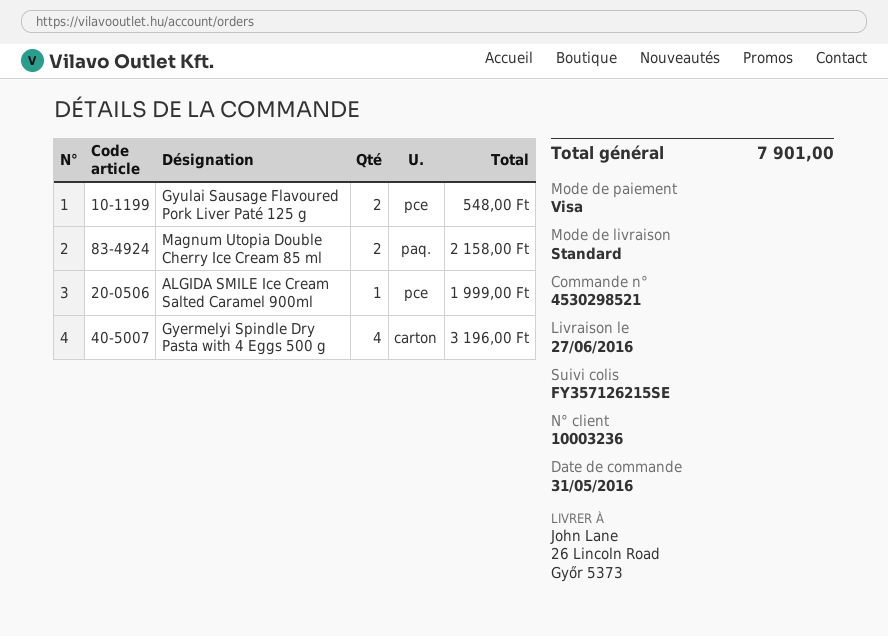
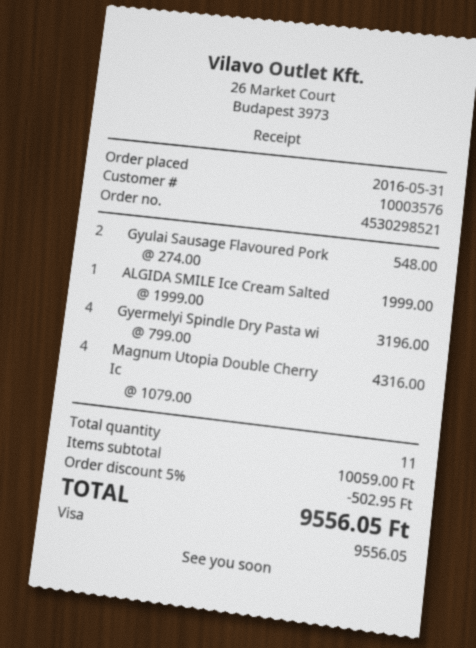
customer number: 10003236 -> 10003576
Magnum Utopia Double Cherry Ice Cream 85 ml: 2 for 2158.00 -> 4 for 4316.00
discount: none -> 5% = 502.95
total: 7901.00 -> 9556.05

